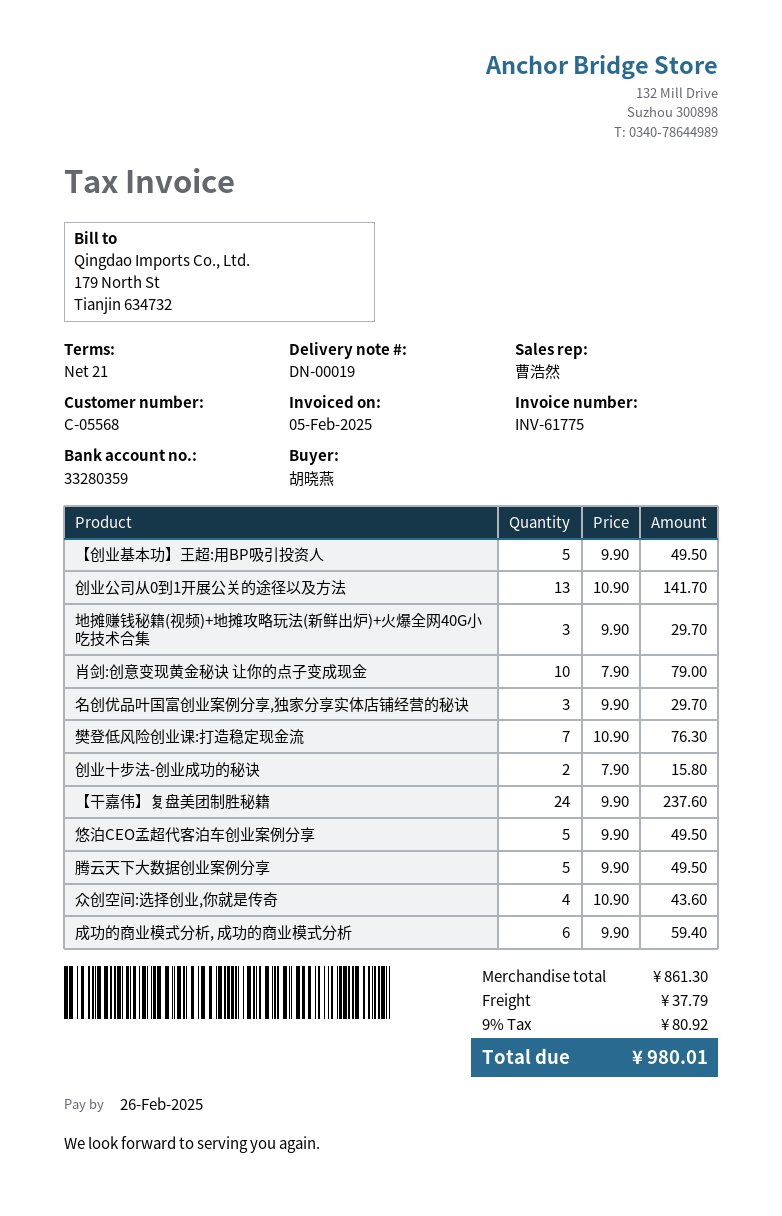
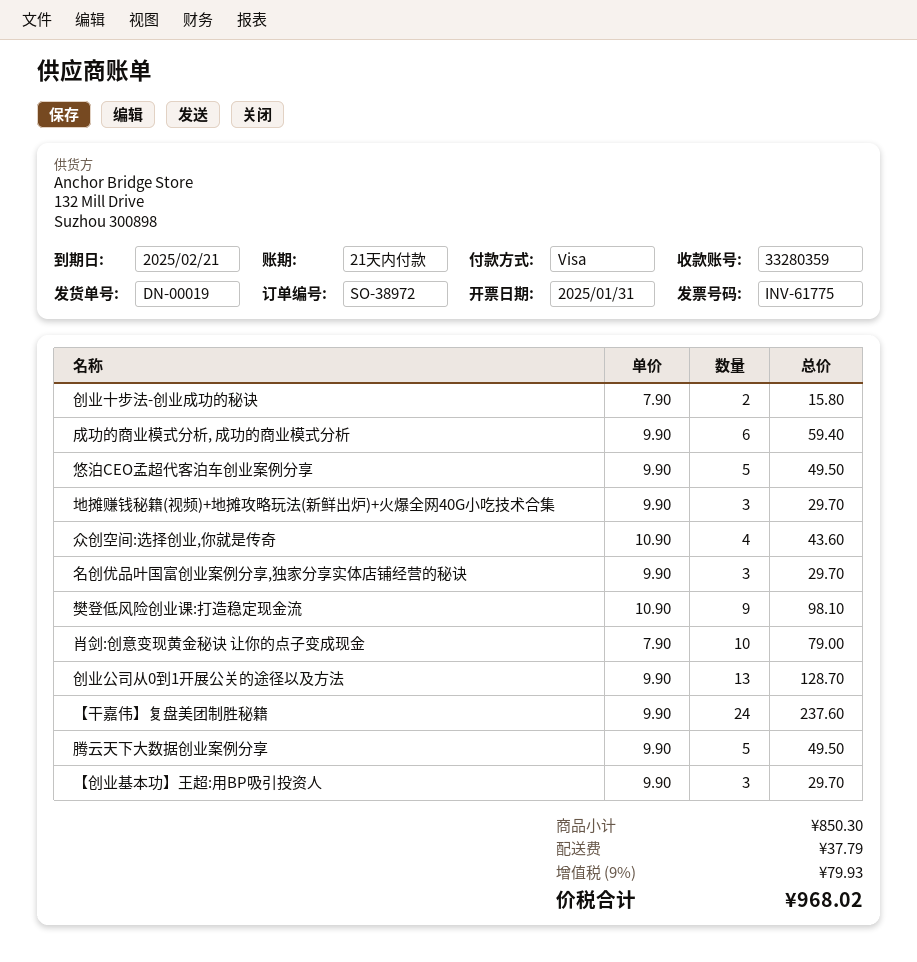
invoice date: 2025-02-05 -> 2025-01-31
due date: 2025-02-26 -> 2025-02-21
【创业基本功】王超:用BP吸引投资人: 5 x 9.90 = 49.50 -> 3 x 9.90 = 29.70
创业公司从0到1开展公关的途径以及方法: 13 x 10.90 = 141.70 -> 13 x 9.90 = 128.70
樊登低风险创业课:打造稳定现金流: 7 x 10.90 = 76.30 -> 9 x 10.90 = 98.10
subtotal: 861.30 -> 850.30
tax: 9% = 80.92 -> 9% = 79.93
total: 980.01 -> 968.02

